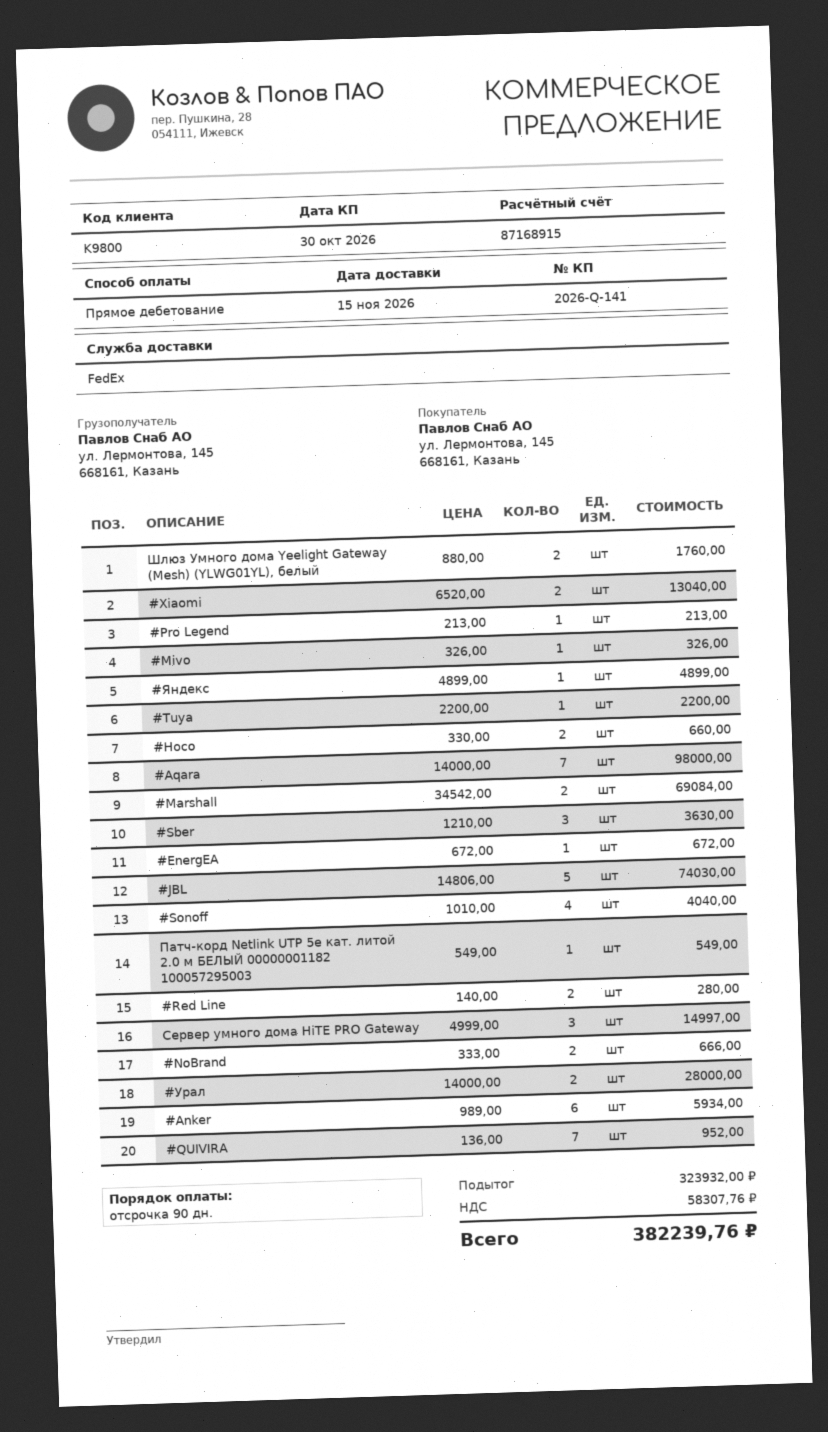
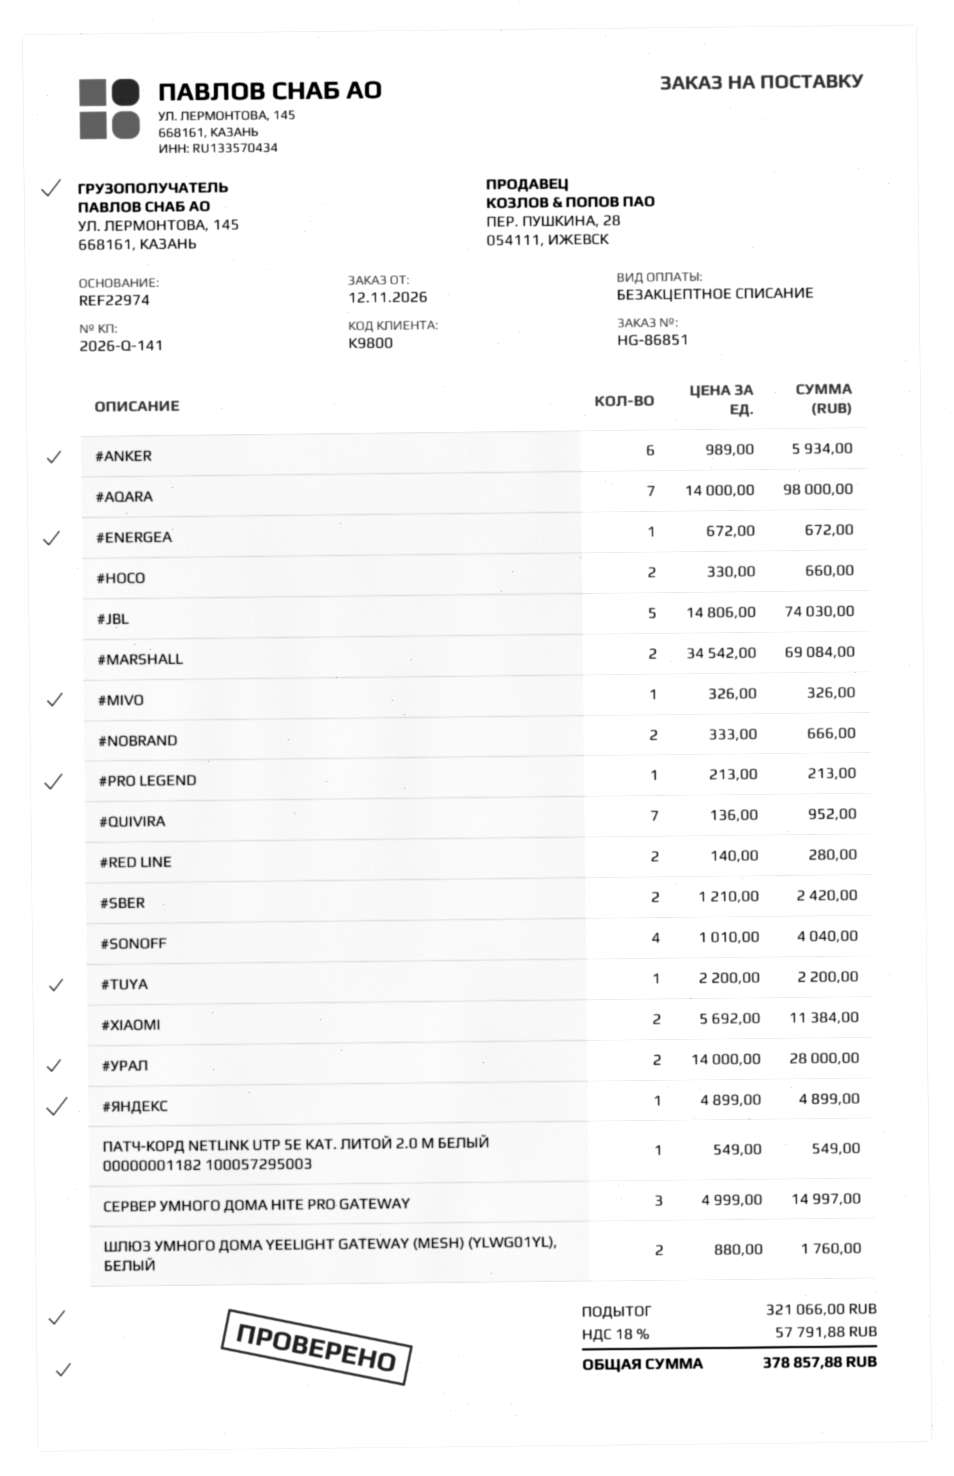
#Xiaomi: 2 x 6520.00 = 13040.00 -> 2 x 5692.00 = 11384.00
#Sber: 3 x 1210.00 = 3630.00 -> 2 x 1210.00 = 2420.00
subtotal: 323932.00 -> 321066.00
tax: 58307.76 -> 57791.88
total: 382239.76 -> 378857.88

